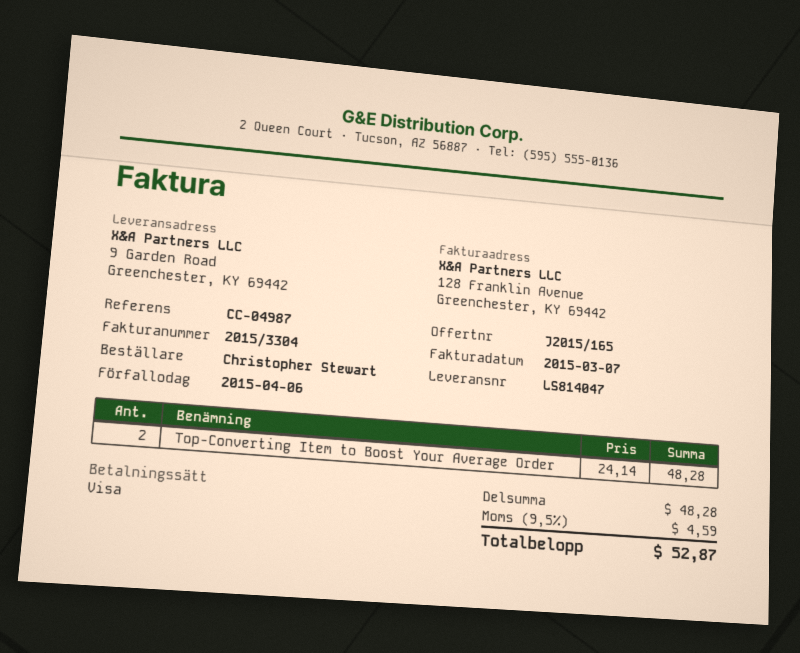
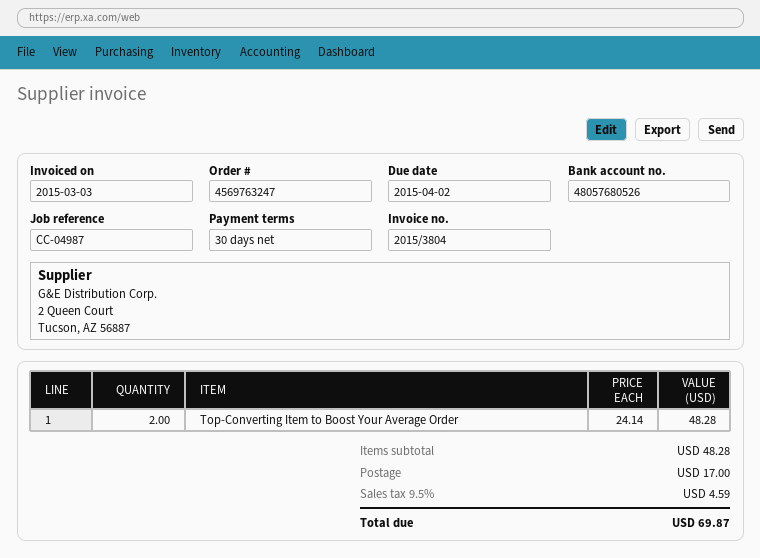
invoice number: 2015/3304 -> 2015/3804
invoice date: 2015-03-07 -> 2015-03-03
due date: 2015-04-06 -> 2015-04-02
shipping: none -> 17.00
total: 52.87 -> 69.87

